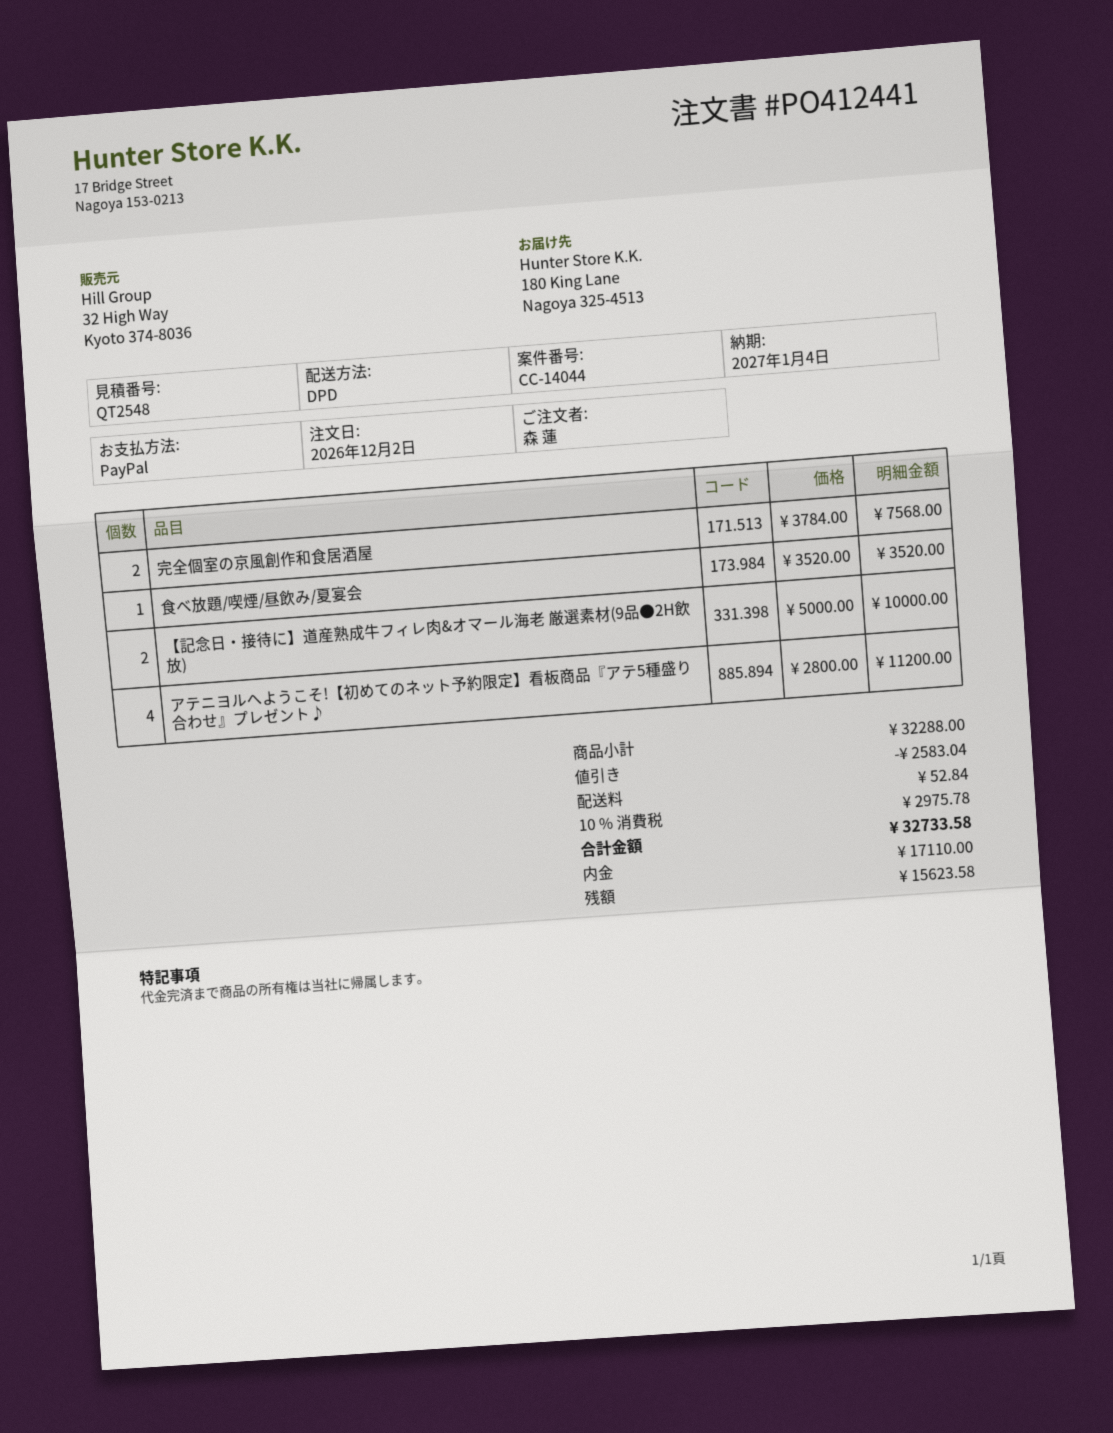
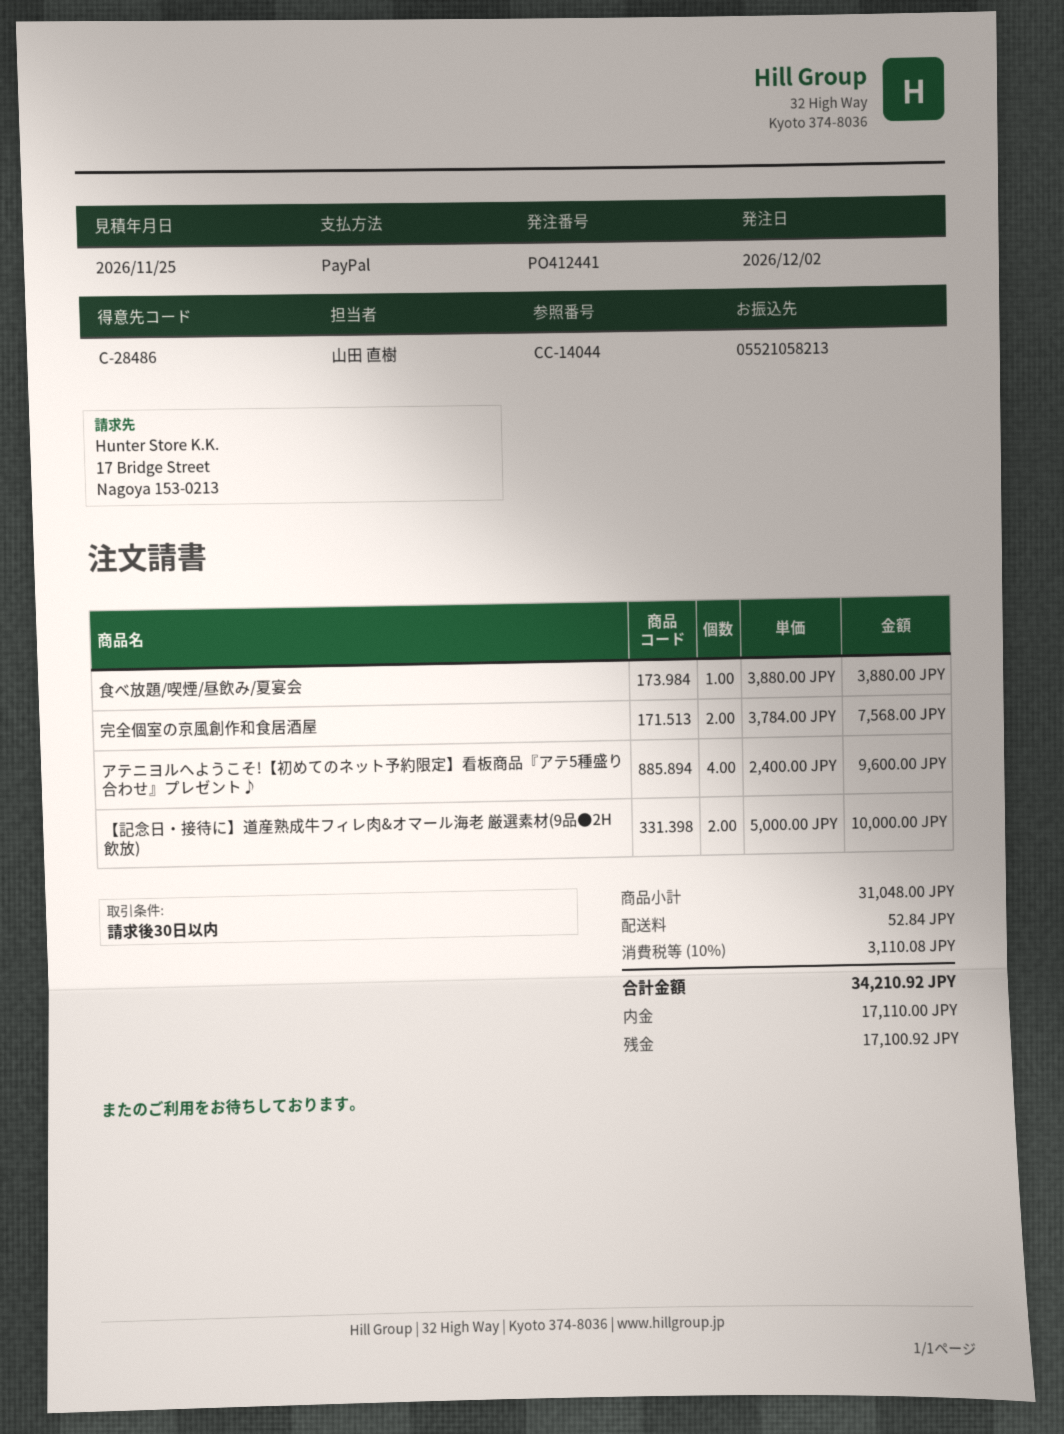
食べ放題/喫煙/昼飲み/夏宴会: 1 x 3520.00 = 3520.00 -> 1 x 3880.00 = 3880.00
アテニヨルへようこそ!【初めてのネット予約限定】看板商品『アテ5種盛り合わせ』プレゼント♪: 4 x 2800.00 = 11200.00 -> 4 x 2400.00 = 9600.00
subtotal: 32288.00 -> 31048.00
discount: 2583.04 -> none
tax: 10% = 2975.78 -> 10% = 3110.08
total: 32733.58 -> 34210.92
balance: 15623.58 -> 17100.92

